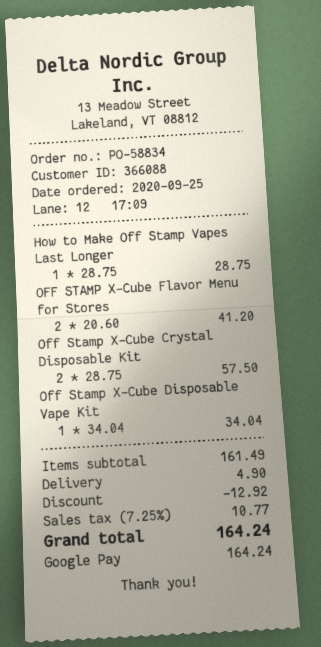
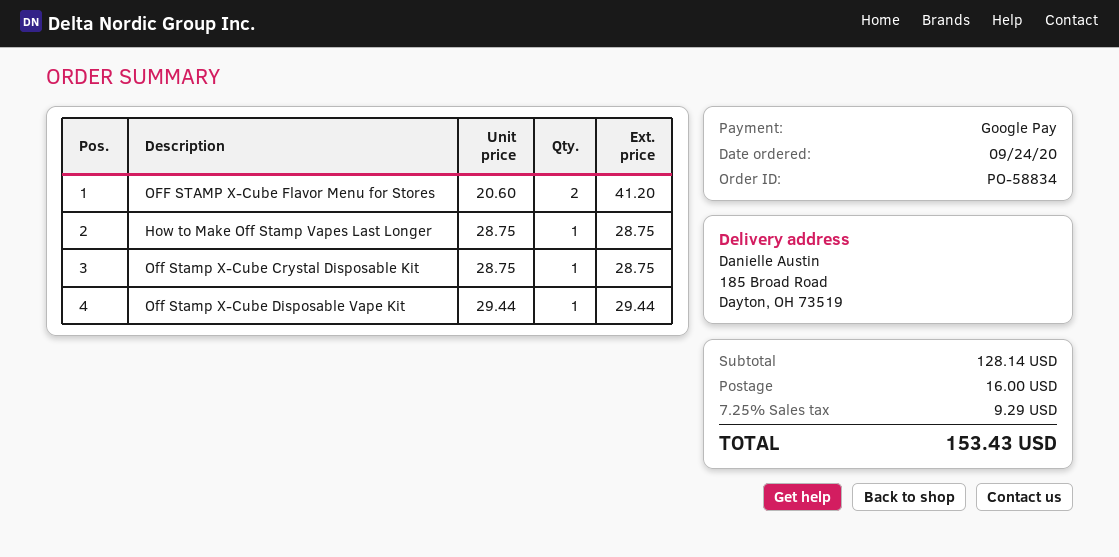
order date: 2020-09-25 -> 2020-09-24
Off Stamp X-Cube Crystal Disposable Kit: 2 x 28.75 = 57.50 -> 1 x 28.75 = 28.75
Off Stamp X-Cube Disposable Vape Kit: 1 x 34.04 = 34.04 -> 1 x 29.44 = 29.44
subtotal: 161.49 -> 128.14
discount: 12.92 -> none
shipping: 4.90 -> 16.00
tax: 7.25% = 10.77 -> 7.25% = 9.29
total: 164.24 -> 153.43

